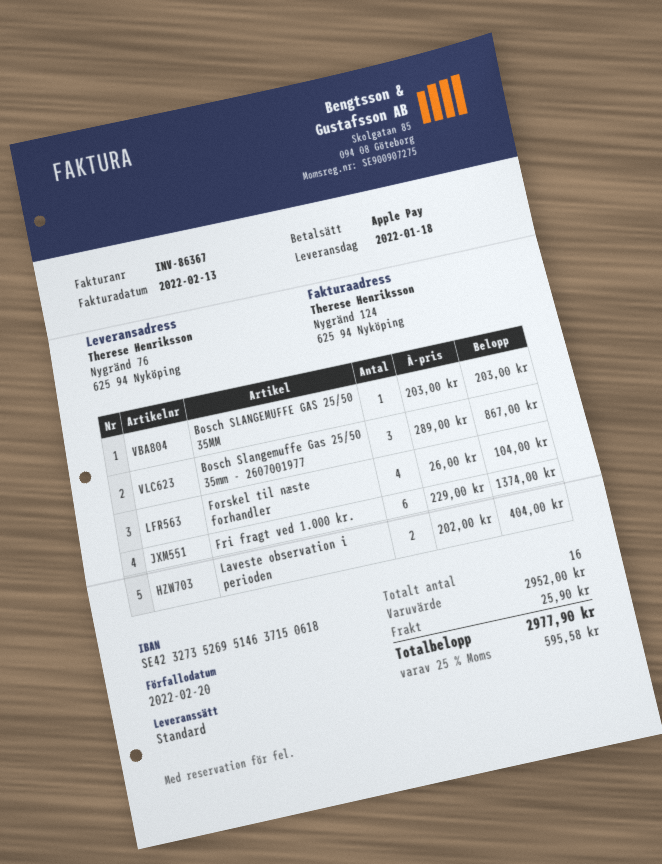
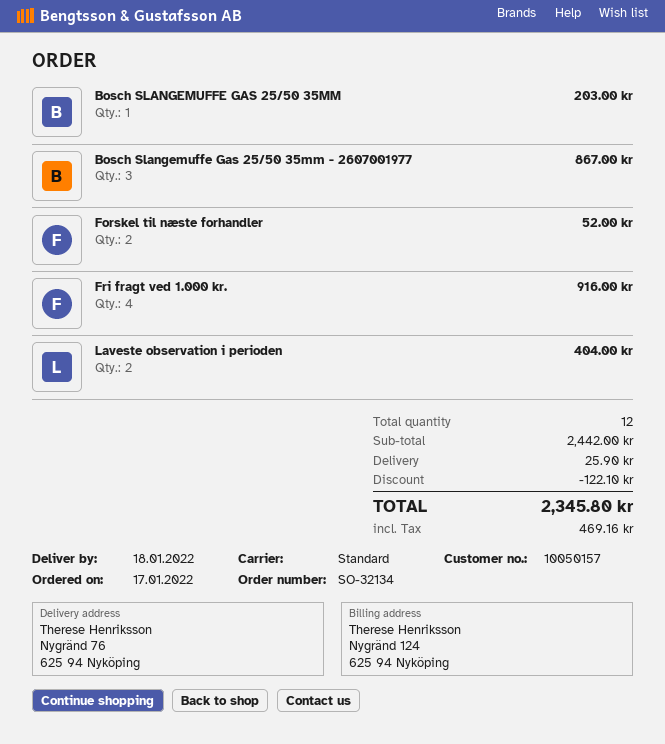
Forskel til næste forhandler: 4 for 104.00 -> 2 for 52.00
Fri fragt ved 1.000 kr.: 6 for 1374.00 -> 4 for 916.00
total quantity: 16 -> 12
subtotal: 2952.00 -> 2442.00
discount: none -> 122.10
tax: 595.58 -> 469.16
total: 2977.90 -> 2345.80

